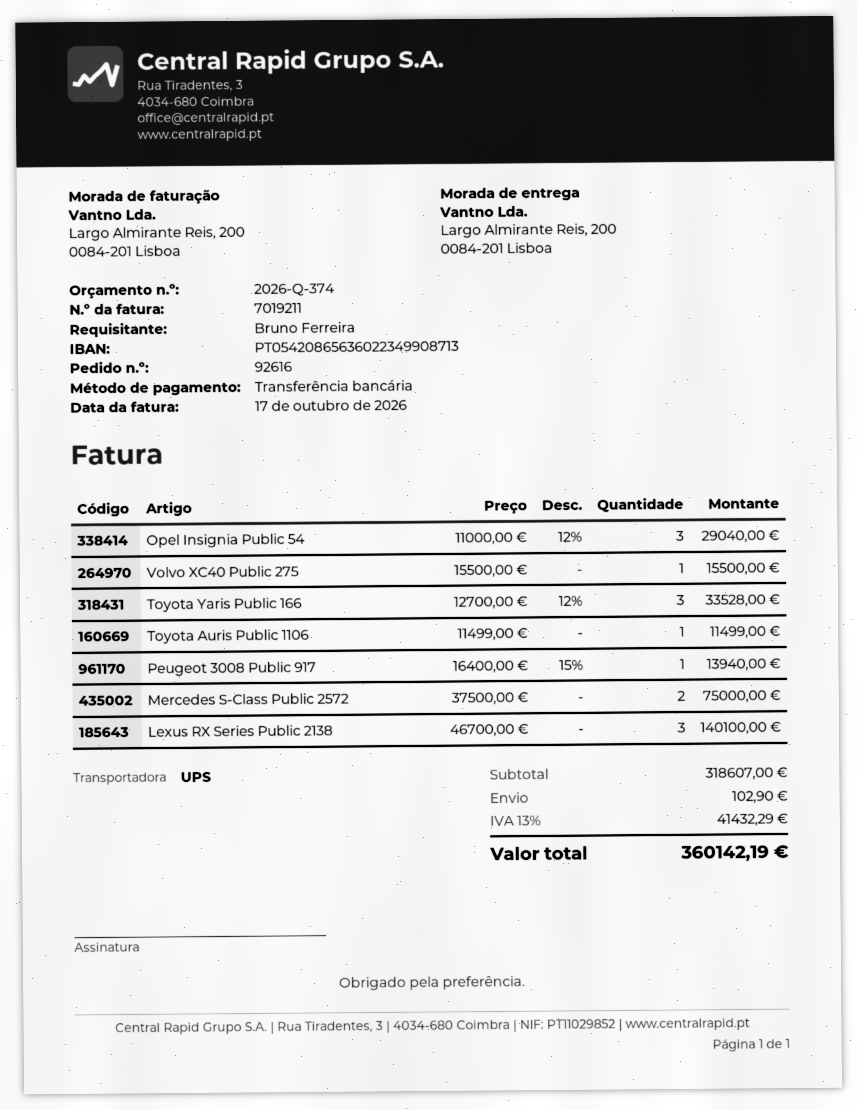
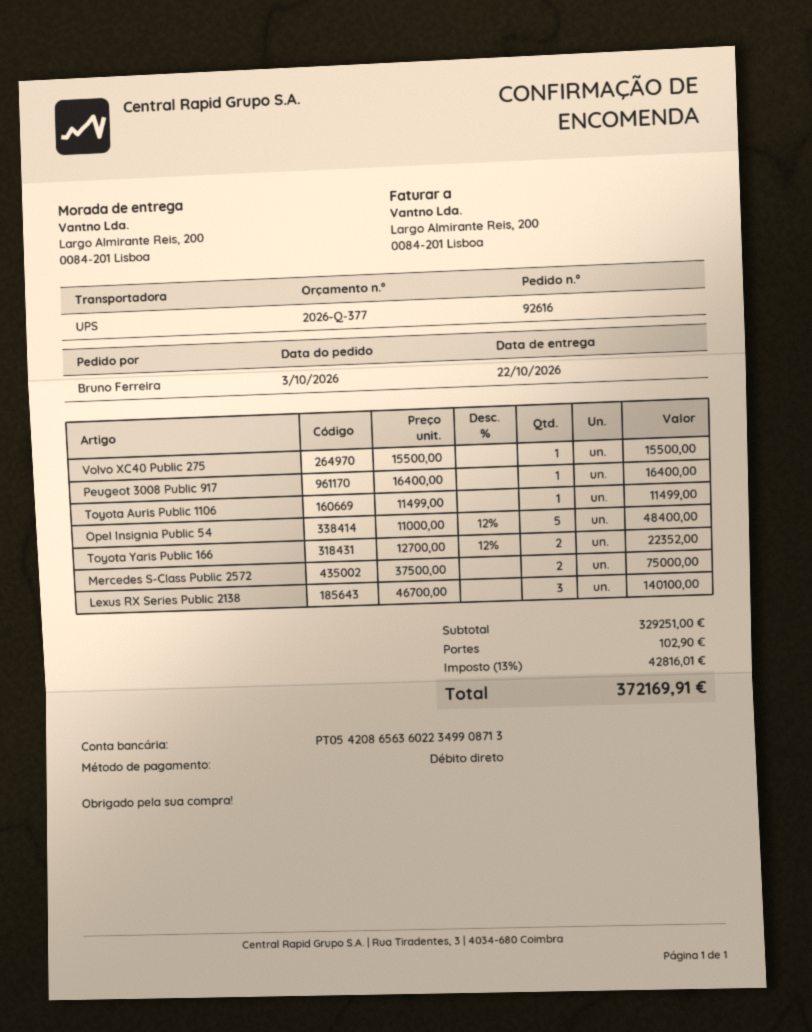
quote number: 2026-Q-374 -> 2026-Q-377
payment method: bank transfer -> direct debit
Opel Insignia Public 54: 3 x 11000.00 - 12% = 29040.00 -> 5 x 11000.00 - 12% = 48400.00
Toyota Yaris Public 166: 3 x 12700.00 - 12% = 33528.00 -> 2 x 12700.00 - 12% = 22352.00
Peugeot 3008 Public 917: 1 x 16400.00 - 15% = 13940.00 -> 1 x 16400.00 = 16400.00
subtotal: 318607.00 -> 329251.00
tax: 13% = 41432.29 -> 13% = 42816.01
total: 360142.19 -> 372169.91

